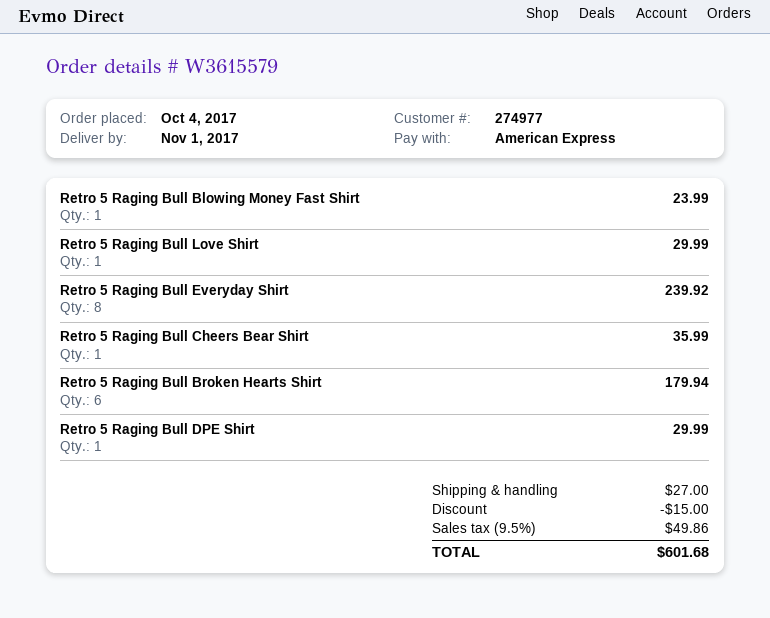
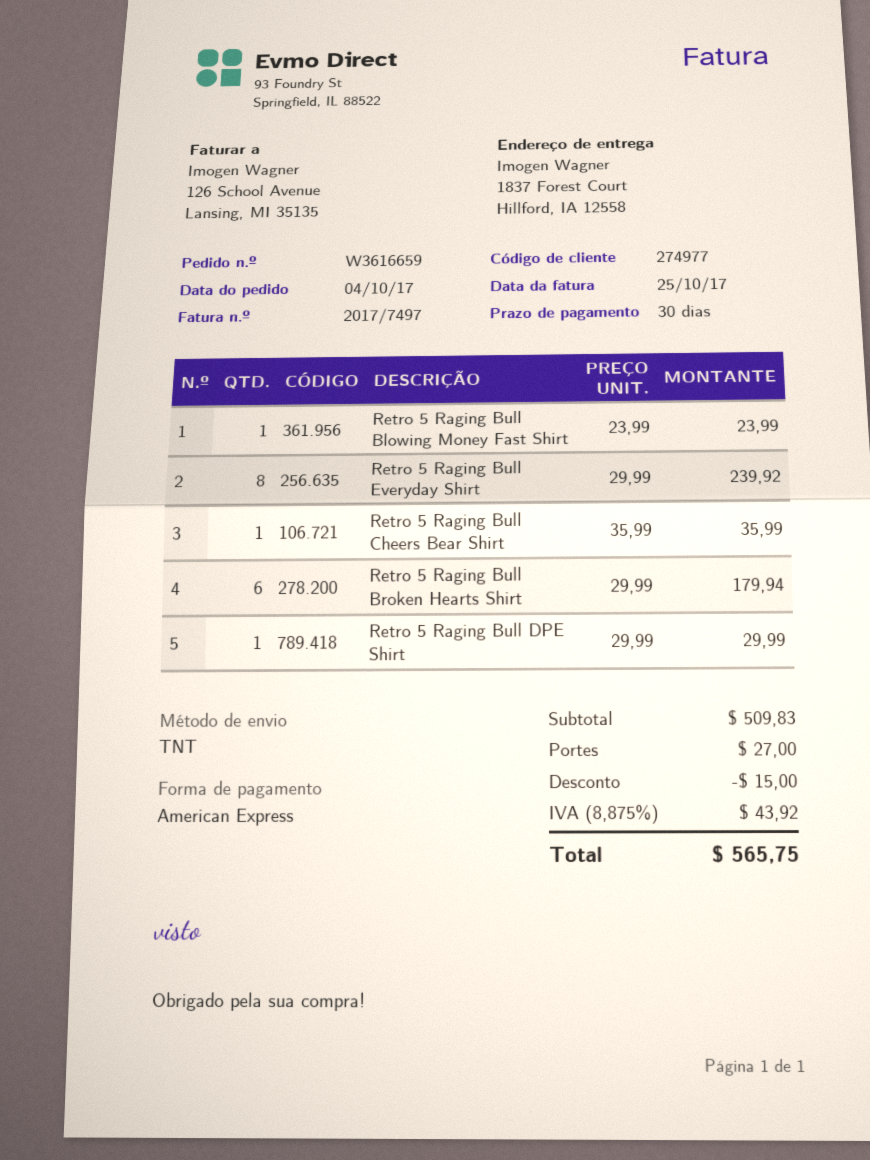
order number: W3615579 -> W3616659
Retro 5 Raging Bull Love Shirt: 1 for 29.99 -> none
tax: 9.5% = 49.86 -> 8.875% = 43.92
total: 601.68 -> 565.75

